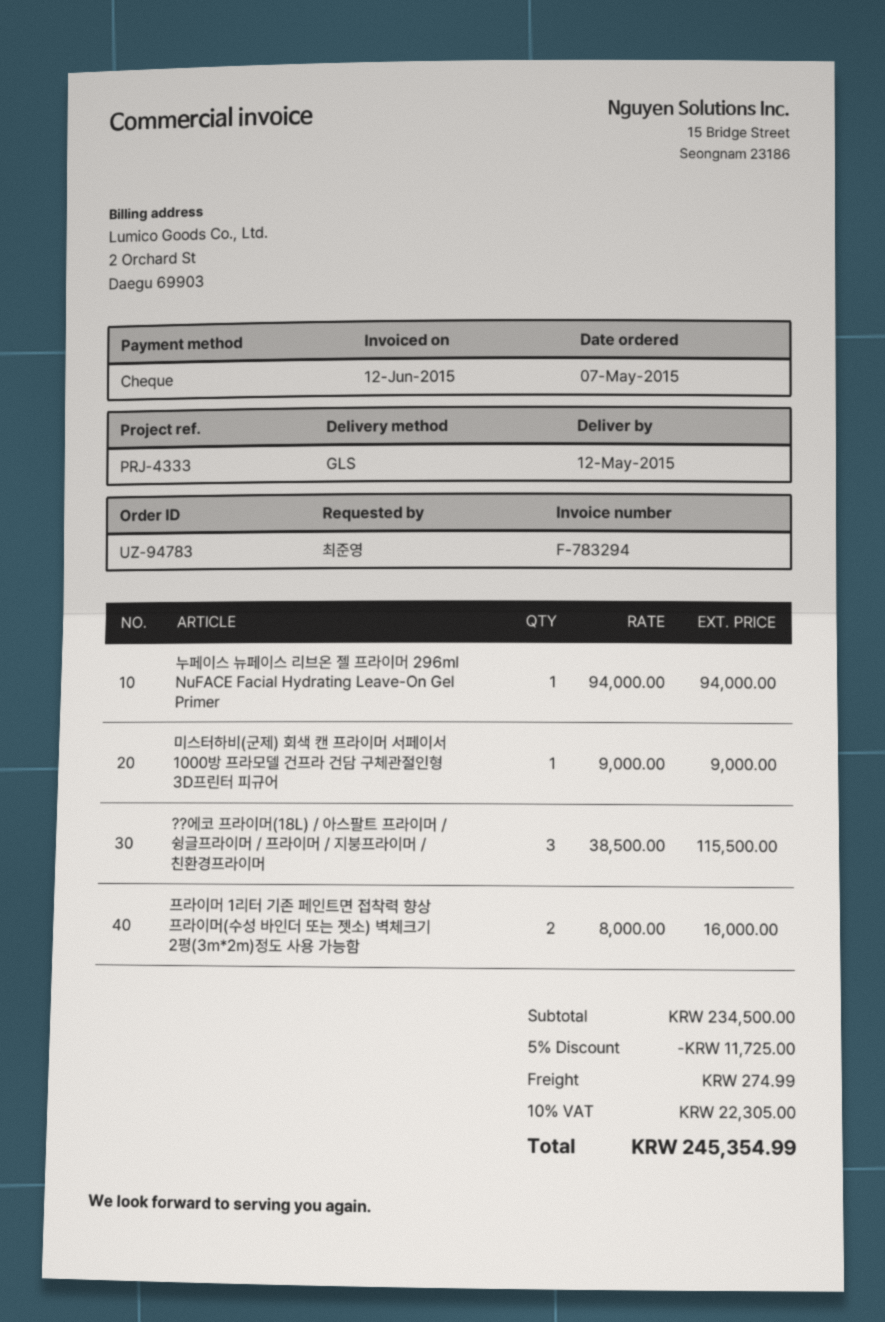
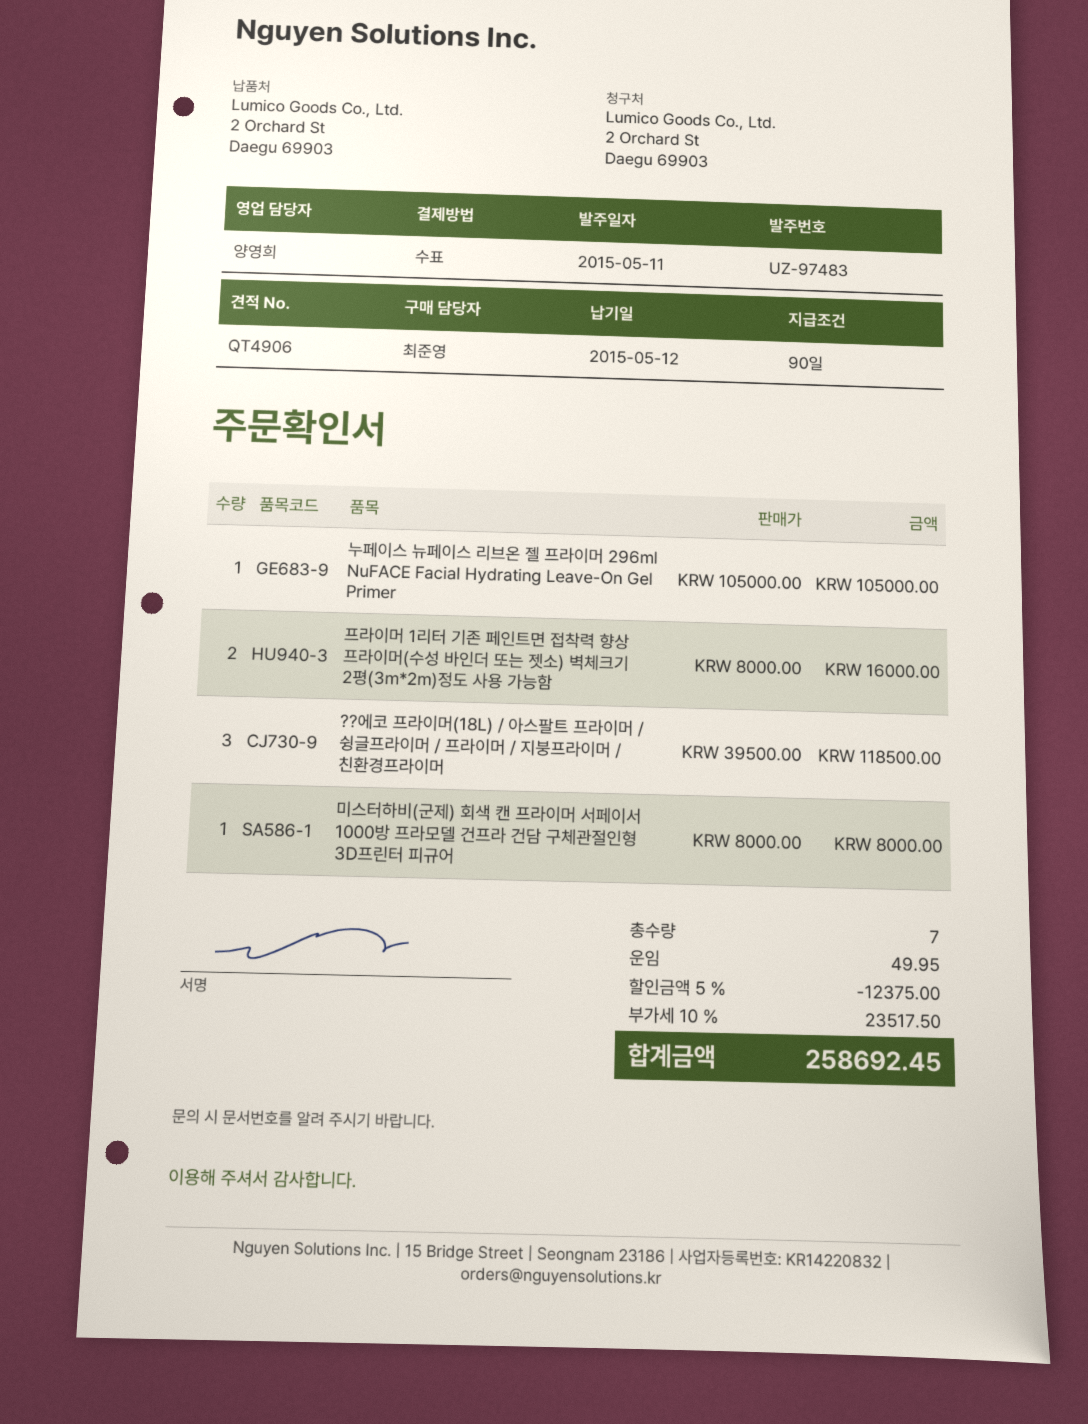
order number: UZ-94783 -> UZ-97483
order date: 2015-05-07 -> 2015-05-11
누페이스 뉴페이스 리브온 젤 프라이머 296ml NuFACE Facial Hydrating Leave-On Gel Primer: 1 x 94000.00 = 94000.00 -> 1 x 105000.00 = 105000.00
미스터하비(군제) 회색 캔 프라이머 서페이서 1000방 프라모델 건프라 건담 구체관절인형 3D프린터 피규어: 1 x 9000.00 = 9000.00 -> 1 x 8000.00 = 8000.00
??에코 프라이머(18L) / 아스팔트 프라이머 / 슁글프라이머 / 프라이머 / 지붕프라이머 / 친환경프라이머: 3 x 38500.00 = 115500.00 -> 3 x 39500.00 = 118500.00
discount: 5% = 11725.00 -> 5% = 12375.00
shipping: 274.99 -> 49.95
tax: 10% = 22305.00 -> 10% = 23517.50
total: 245354.99 -> 258692.45

